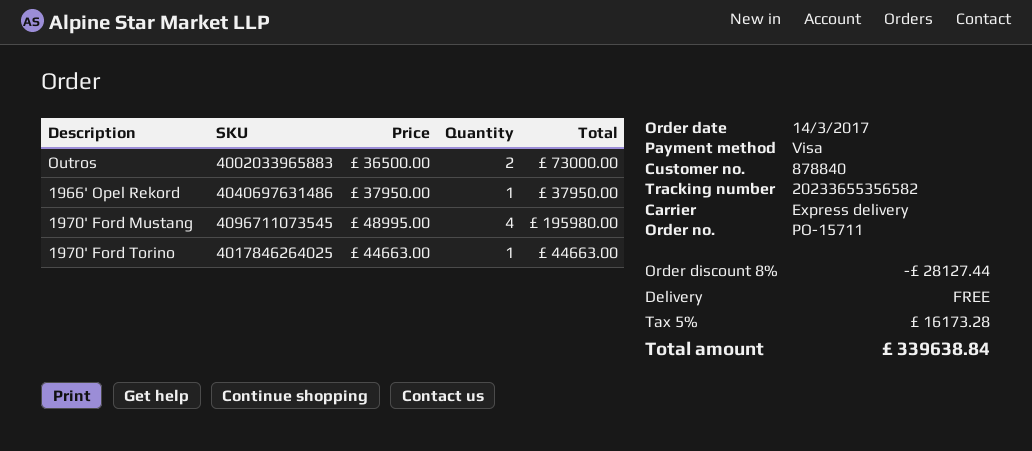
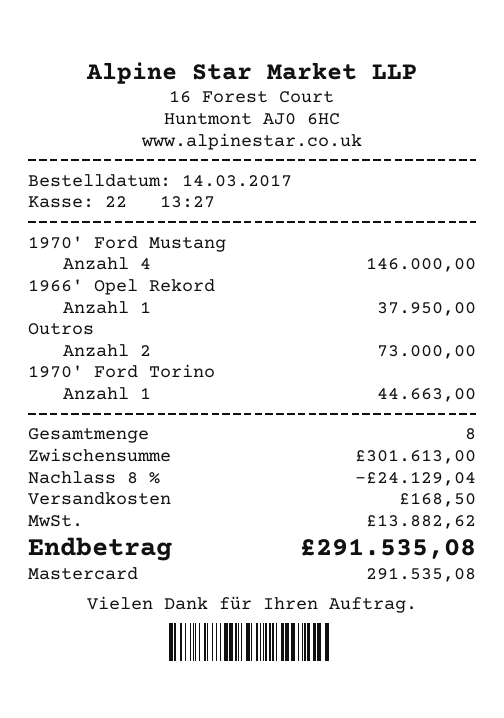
payment method: Visa -> Mastercard
1970' Ford Mustang: 4 for 195980.00 -> 4 for 146000.00
discount: 8% = 28127.44 -> 8% = 24129.04
shipping: 0.00 -> 168.50
tax: 16173.28 -> 13882.62
total: 339638.84 -> 291535.08

